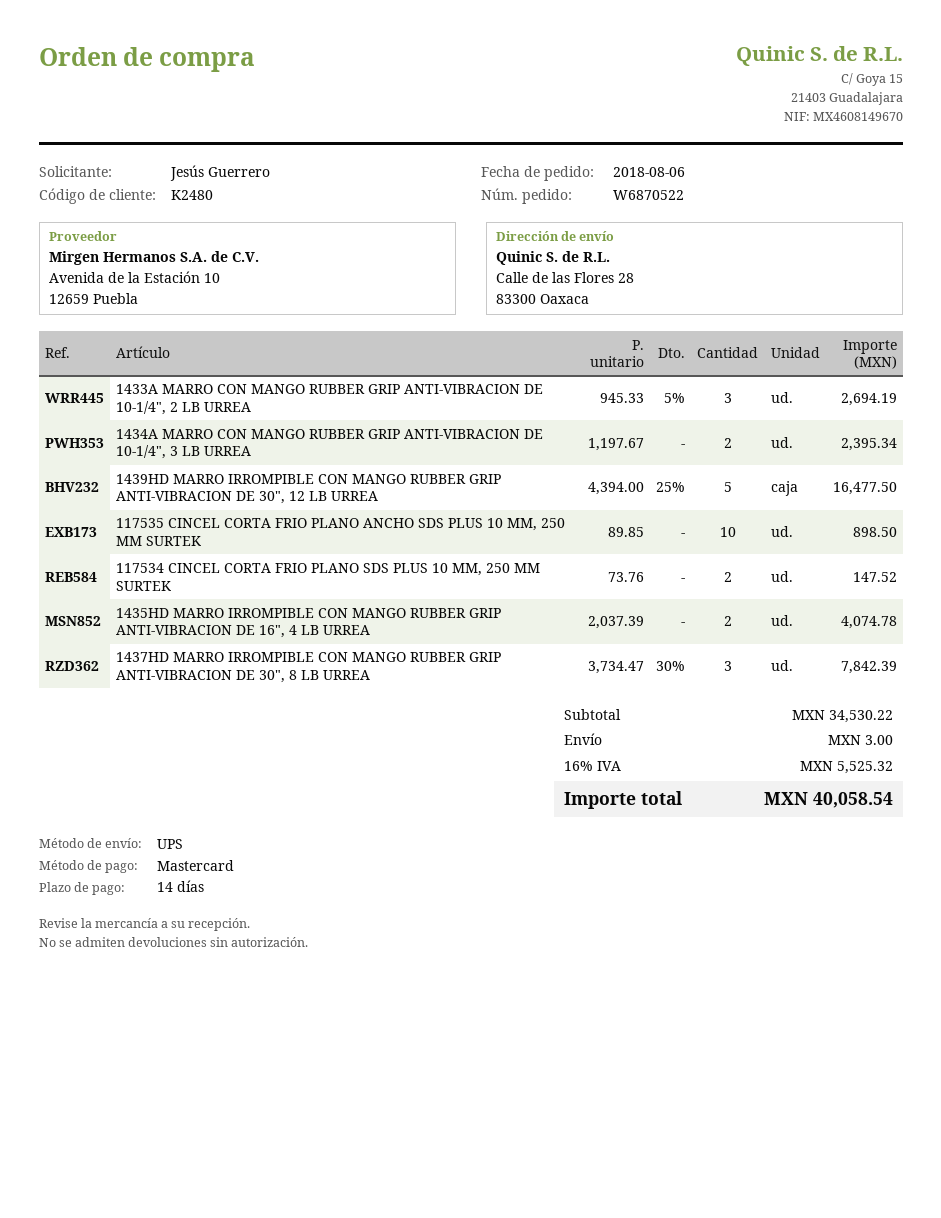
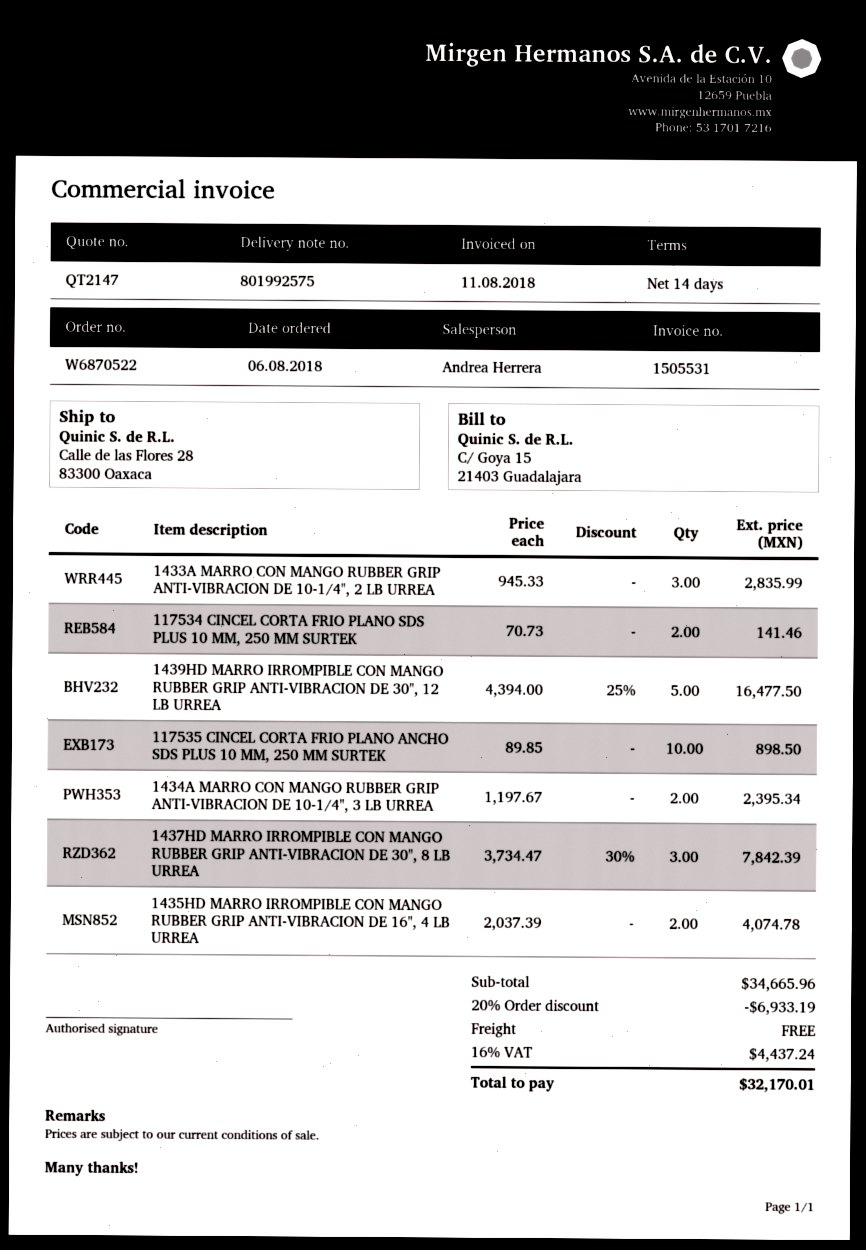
1433A MARRO CON MANGO RUBBER GRIP ANTI-VIBRACION DE 10-1/4", 2 LB URREA: 3 x 945.33 - 5% = 2694.19 -> 3 x 945.33 = 2835.99
117534 CINCEL CORTA FRIO PLANO SDS PLUS 10 MM, 250 MM SURTEK: 2 x 73.76 = 147.52 -> 2 x 70.73 = 141.46
subtotal: 34530.22 -> 34665.96
discount: none -> 20% = 6933.19
shipping: 3.00 -> 0.00
tax: 16% = 5525.32 -> 16% = 4437.24
total: 40058.54 -> 32170.01

